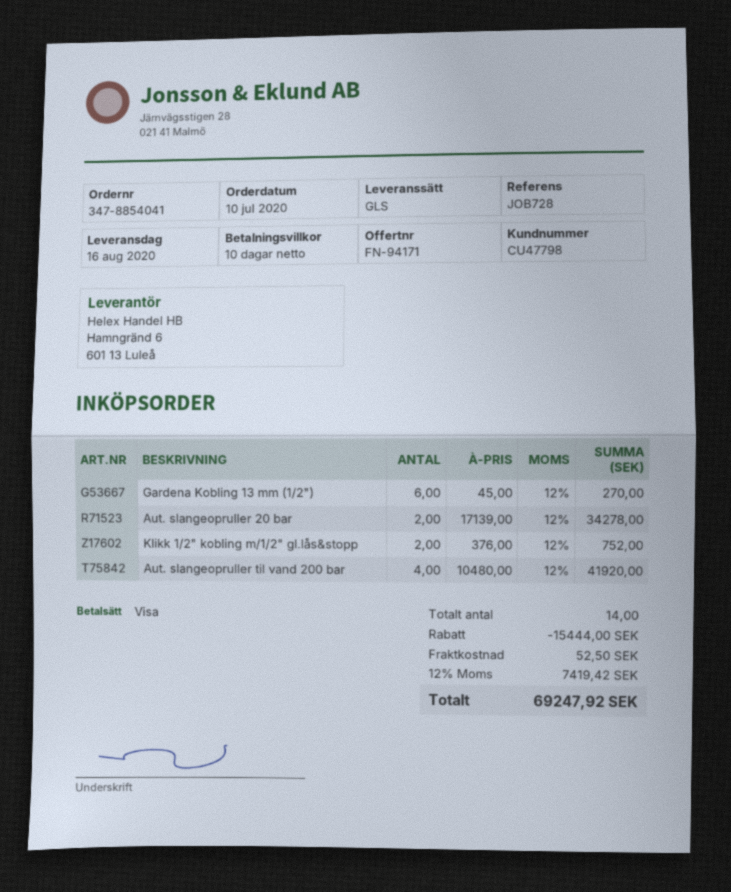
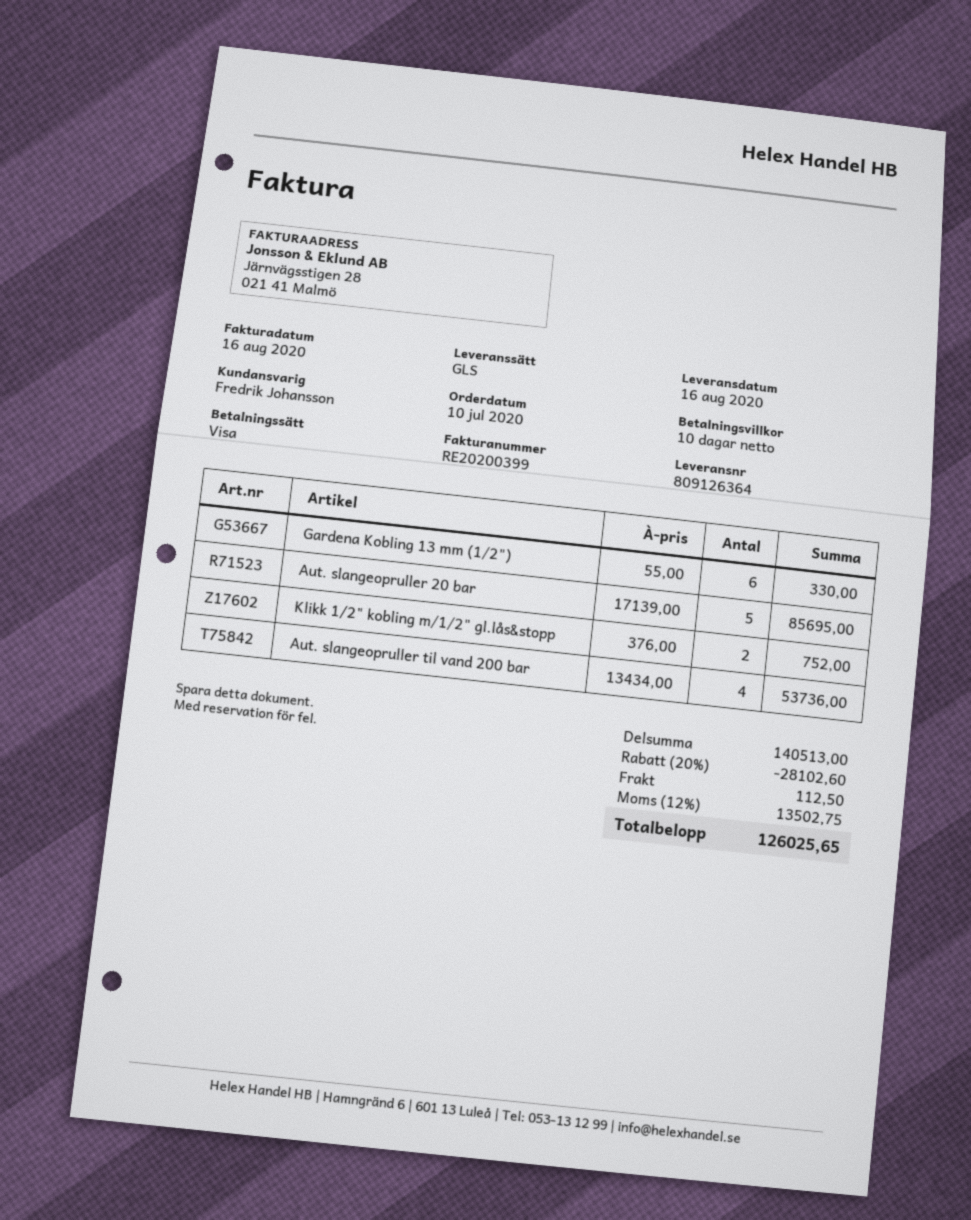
Gardena Kobling 13 mm (1/2"): 6 x 45.00 = 270.00 -> 6 x 55.00 = 330.00
Aut. slangeopruller 20 bar: 2 x 17139.00 = 34278.00 -> 5 x 17139.00 = 85695.00
Aut. slangeopruller til vand 200 bar: 4 x 10480.00 = 41920.00 -> 4 x 13434.00 = 53736.00
discount: 15444.00 -> 28102.60
shipping: 52.50 -> 112.50
tax: 12% = 7419.42 -> 12% = 13502.75
total: 69247.92 -> 126025.65

